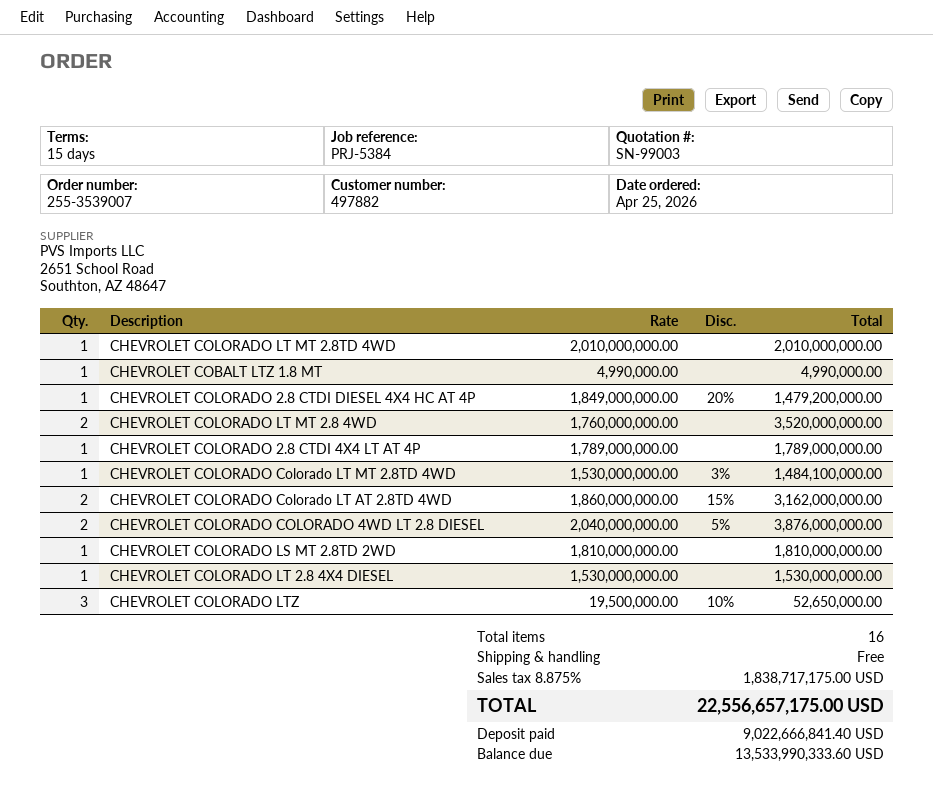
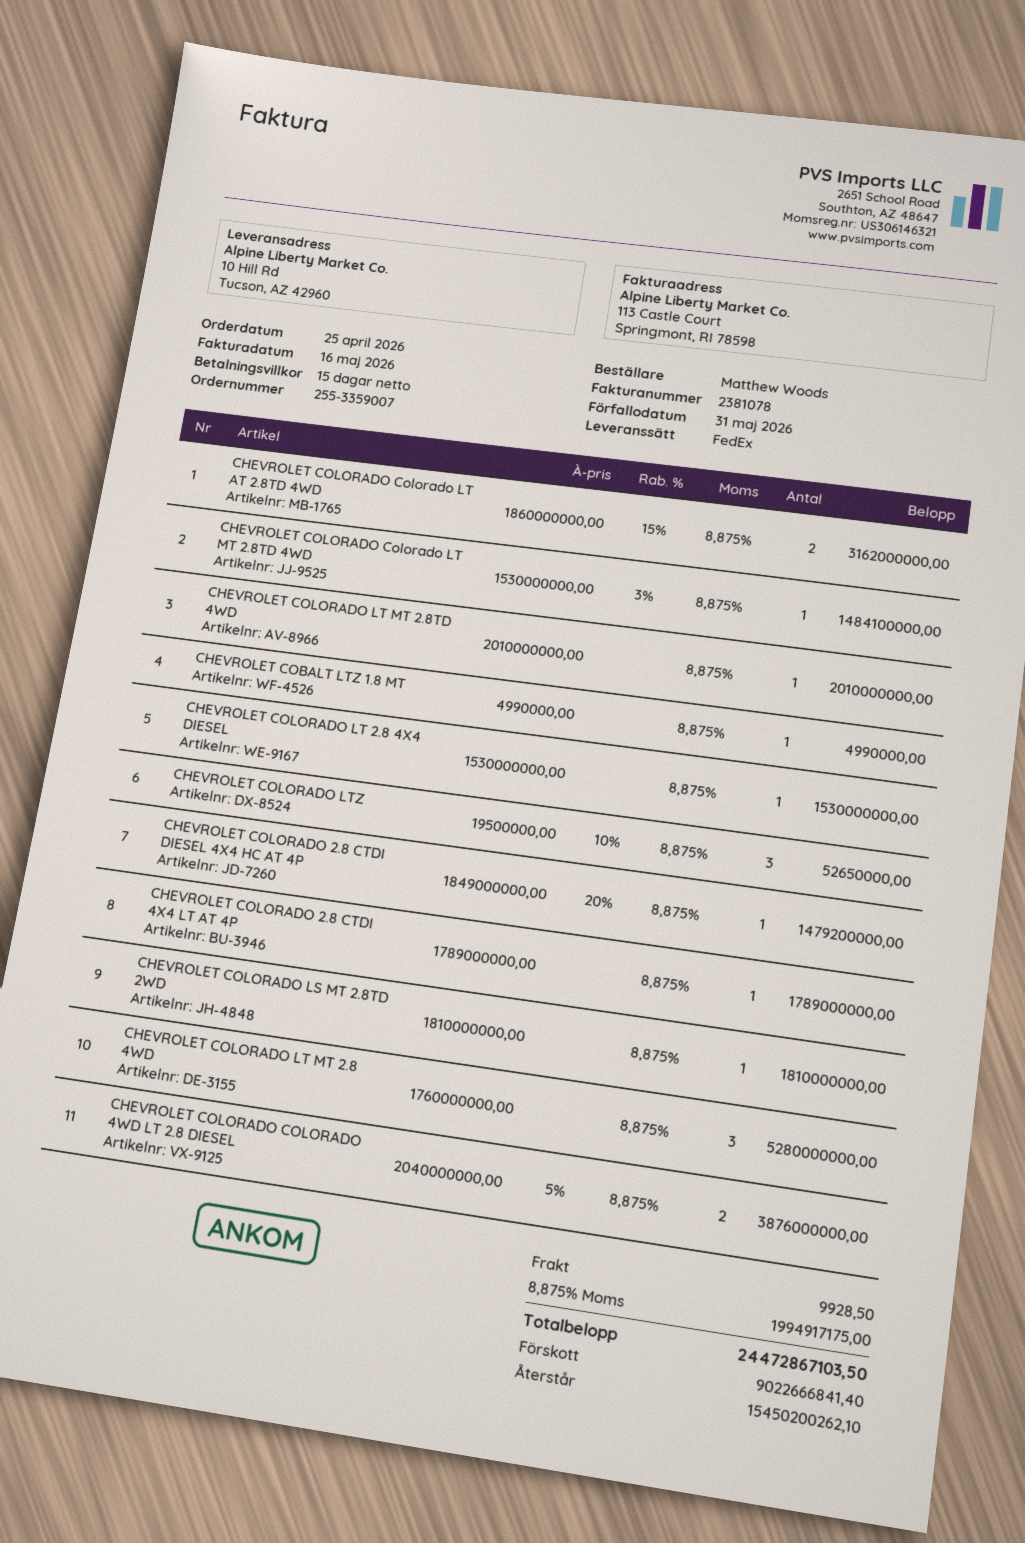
order number: 255-3539007 -> 255-3359007
CHEVROLET COLORADO LT MT 2.8 4WD: 2 x 1760000000.00 = 3520000000.00 -> 3 x 1760000000.00 = 5280000000.00
shipping: 0.00 -> 9928.50
tax: 8.875% = 1838717175.00 -> 8.875% = 1994917175.00
total: 22556657175.00 -> 24472867103.50
balance: 13533990333.60 -> 15450200262.10

